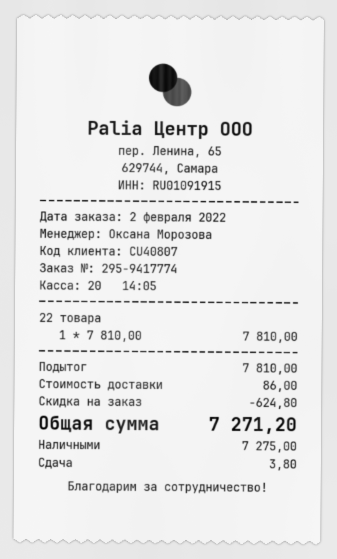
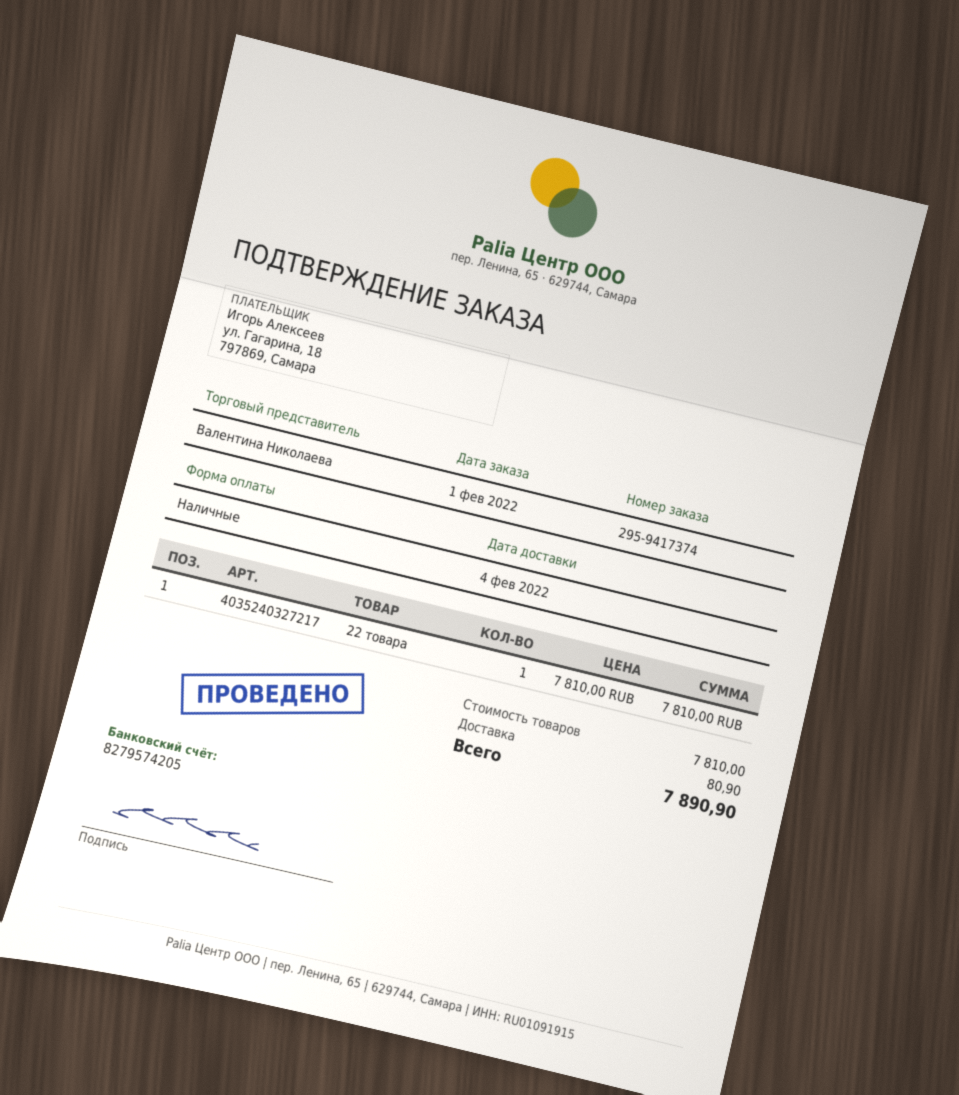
order number: 295-9417774 -> 295-9417374
order date: 2022-02-02 -> 2022-02-01
sales rep: Оксана Морозова -> Валентина Николаева
discount: 624.80 -> none
shipping: 86.00 -> 80.90
total: 7271.20 -> 7890.90

